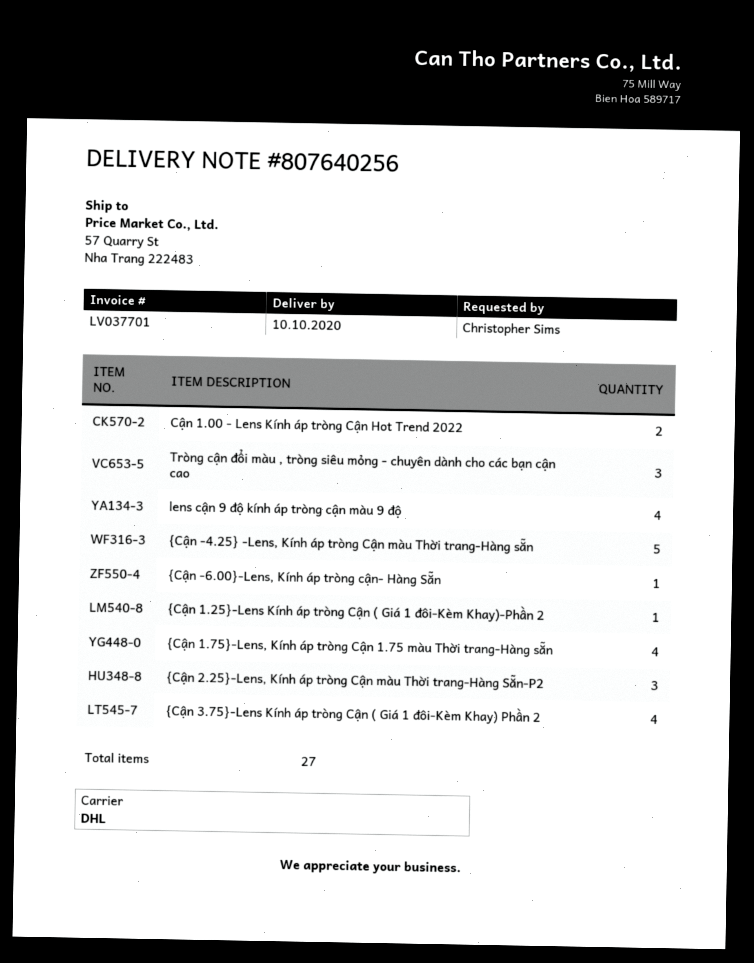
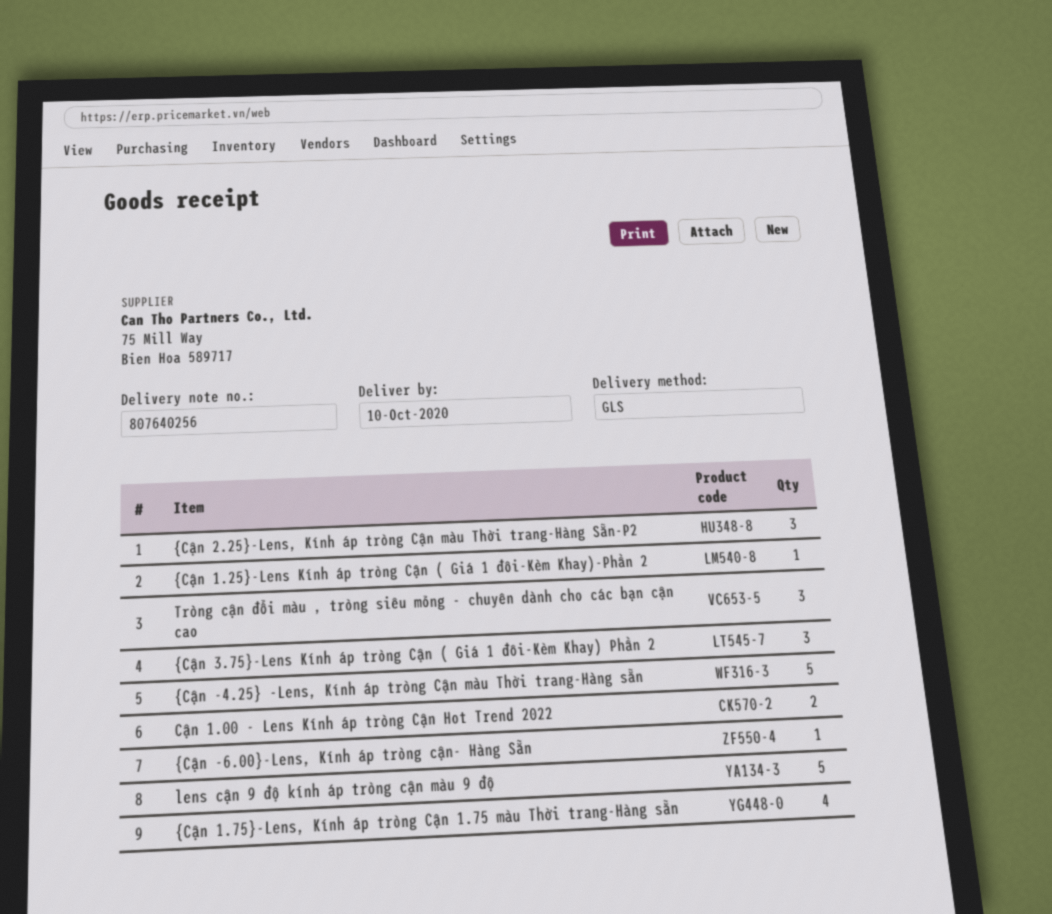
shipping method: DHL -> GLS
lens cận 9 độ kính áp tròng cận màu 9 độ: 4 -> 5
{Cận 3.75}-Lens Kính áp tròng Cận ( Giá 1 đôi-Kèm Khay) Phần 2: 4 -> 3

